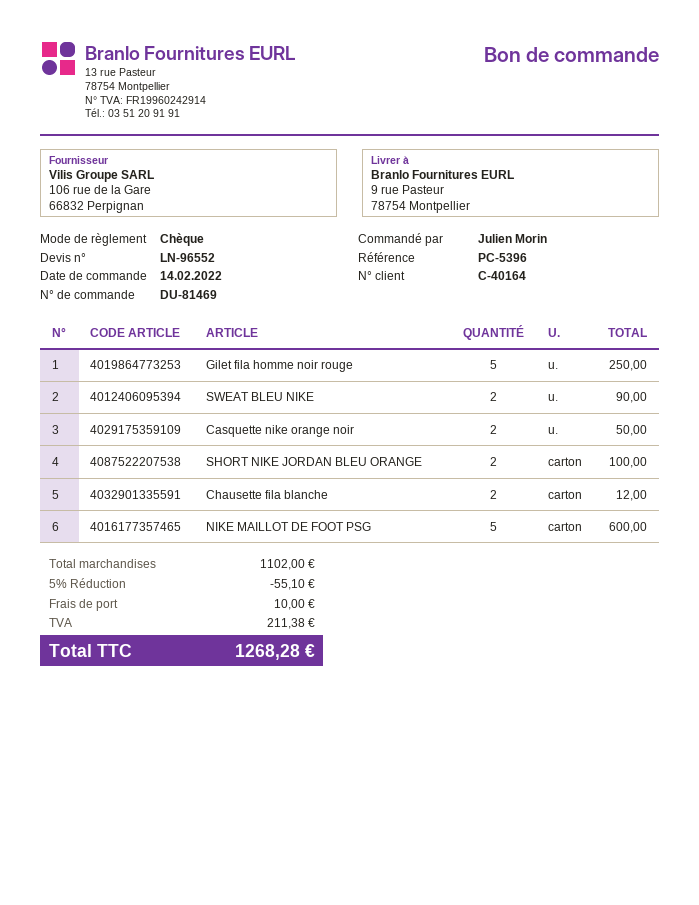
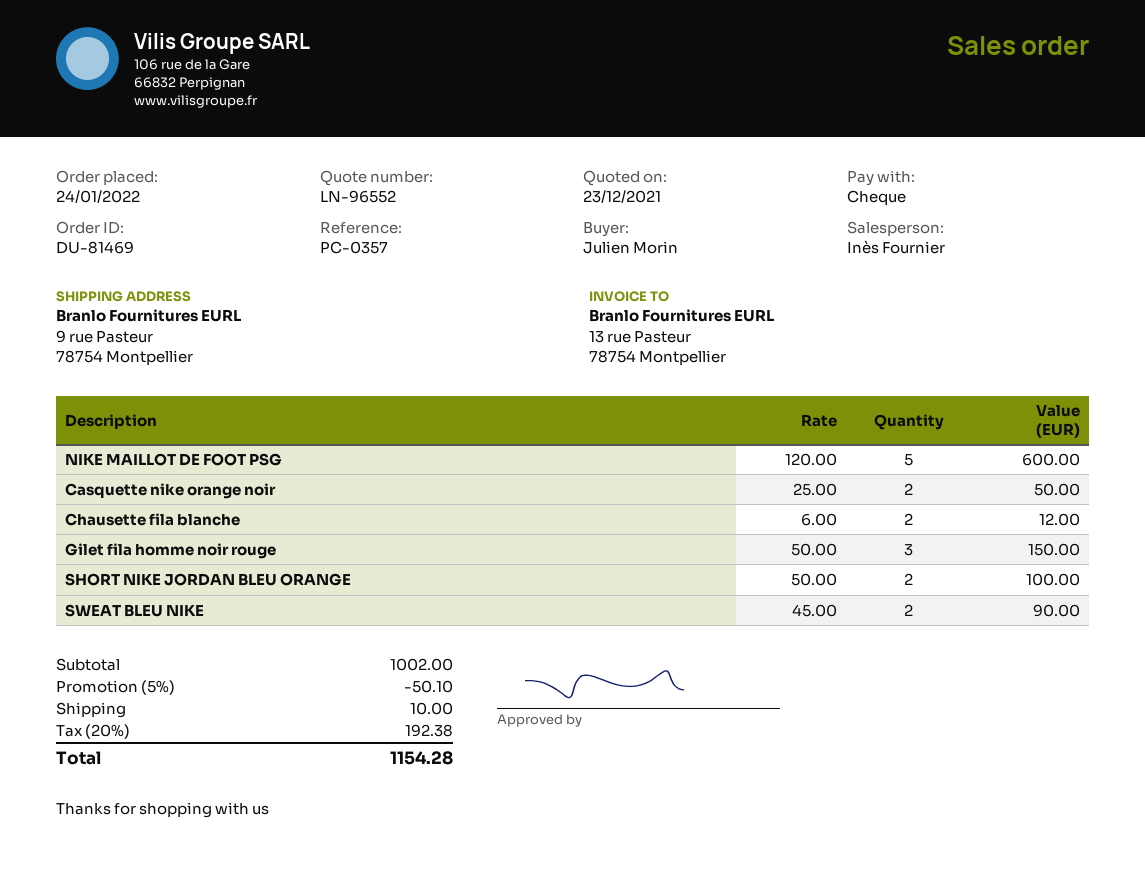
order date: 2022-02-14 -> 2022-01-24
reference: PC-5396 -> PC-0357
Gilet fila homme noir rouge: 5 for 250.00 -> 3 for 150.00
subtotal: 1102.00 -> 1002.00
discount: 5% = 55.10 -> 5% = 50.10
tax: 211.38 -> 192.38
total: 1268.28 -> 1154.28

